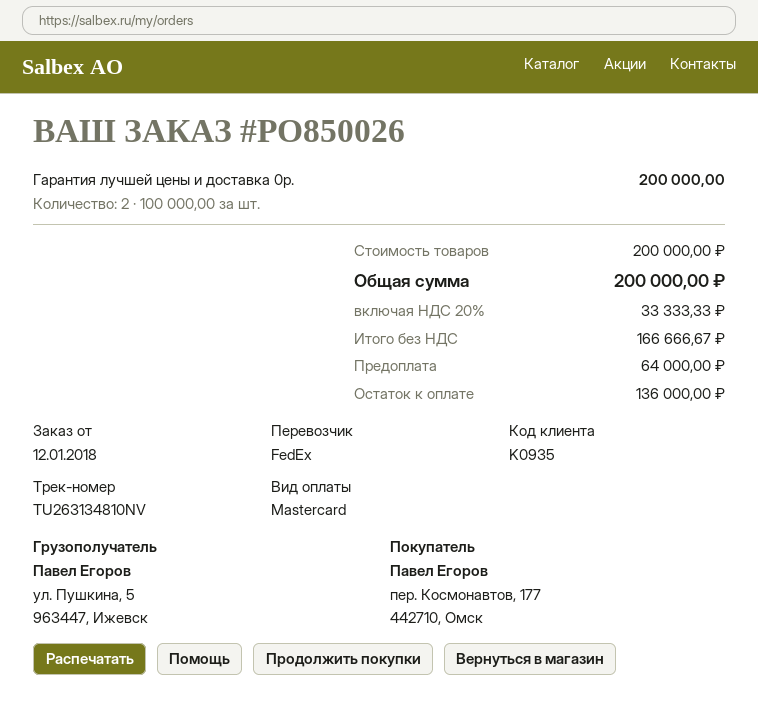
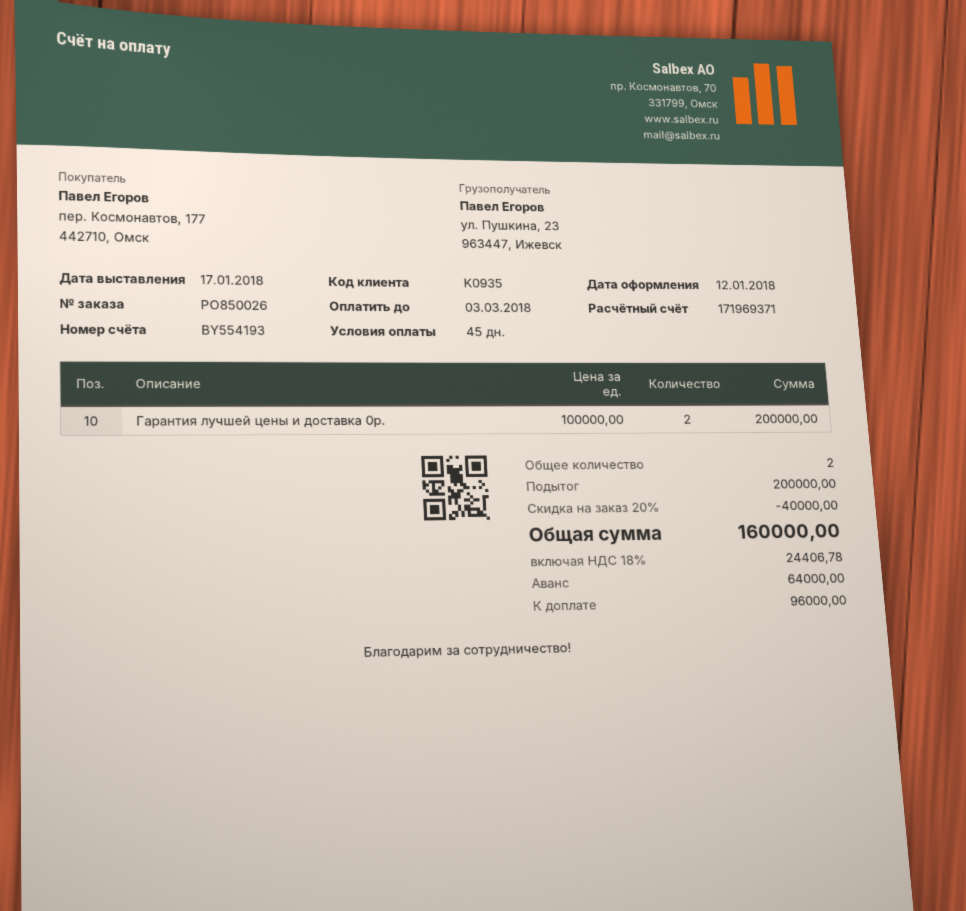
ship to: ул. Пушкина, 5, 963447, Ижевск -> ул. Пушкина, 23, 963447, Ижевск
discount: none -> 20% = 40000.00
tax: 20% = 33333.33 -> 18% = 24406.78
total: 200000.00 -> 160000.00
balance: 136000.00 -> 96000.00

